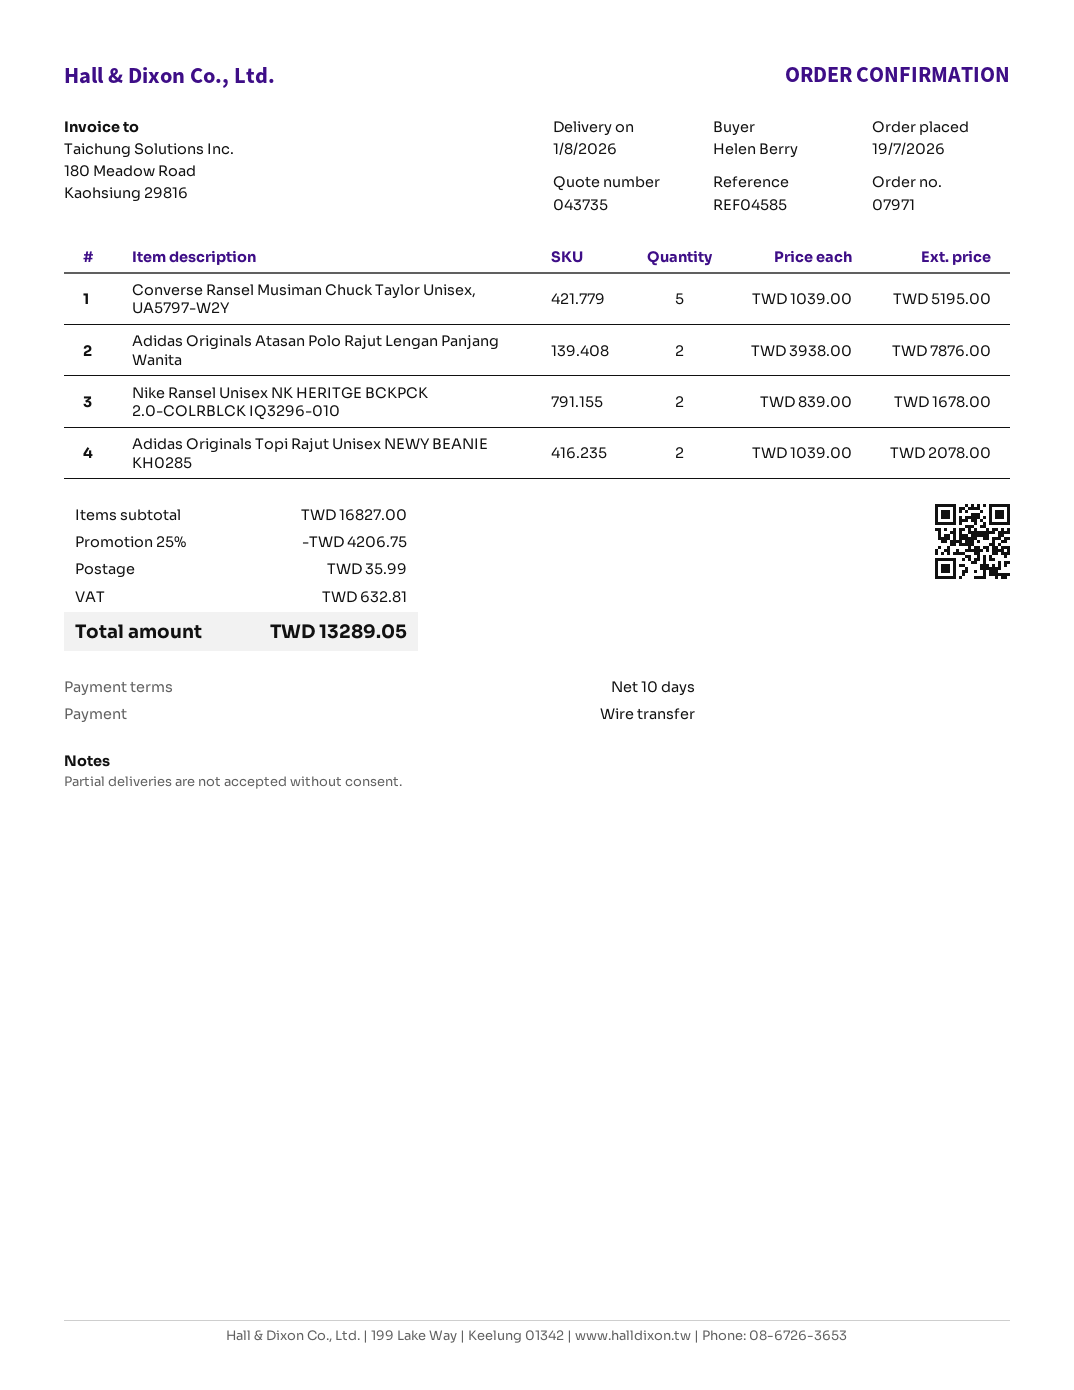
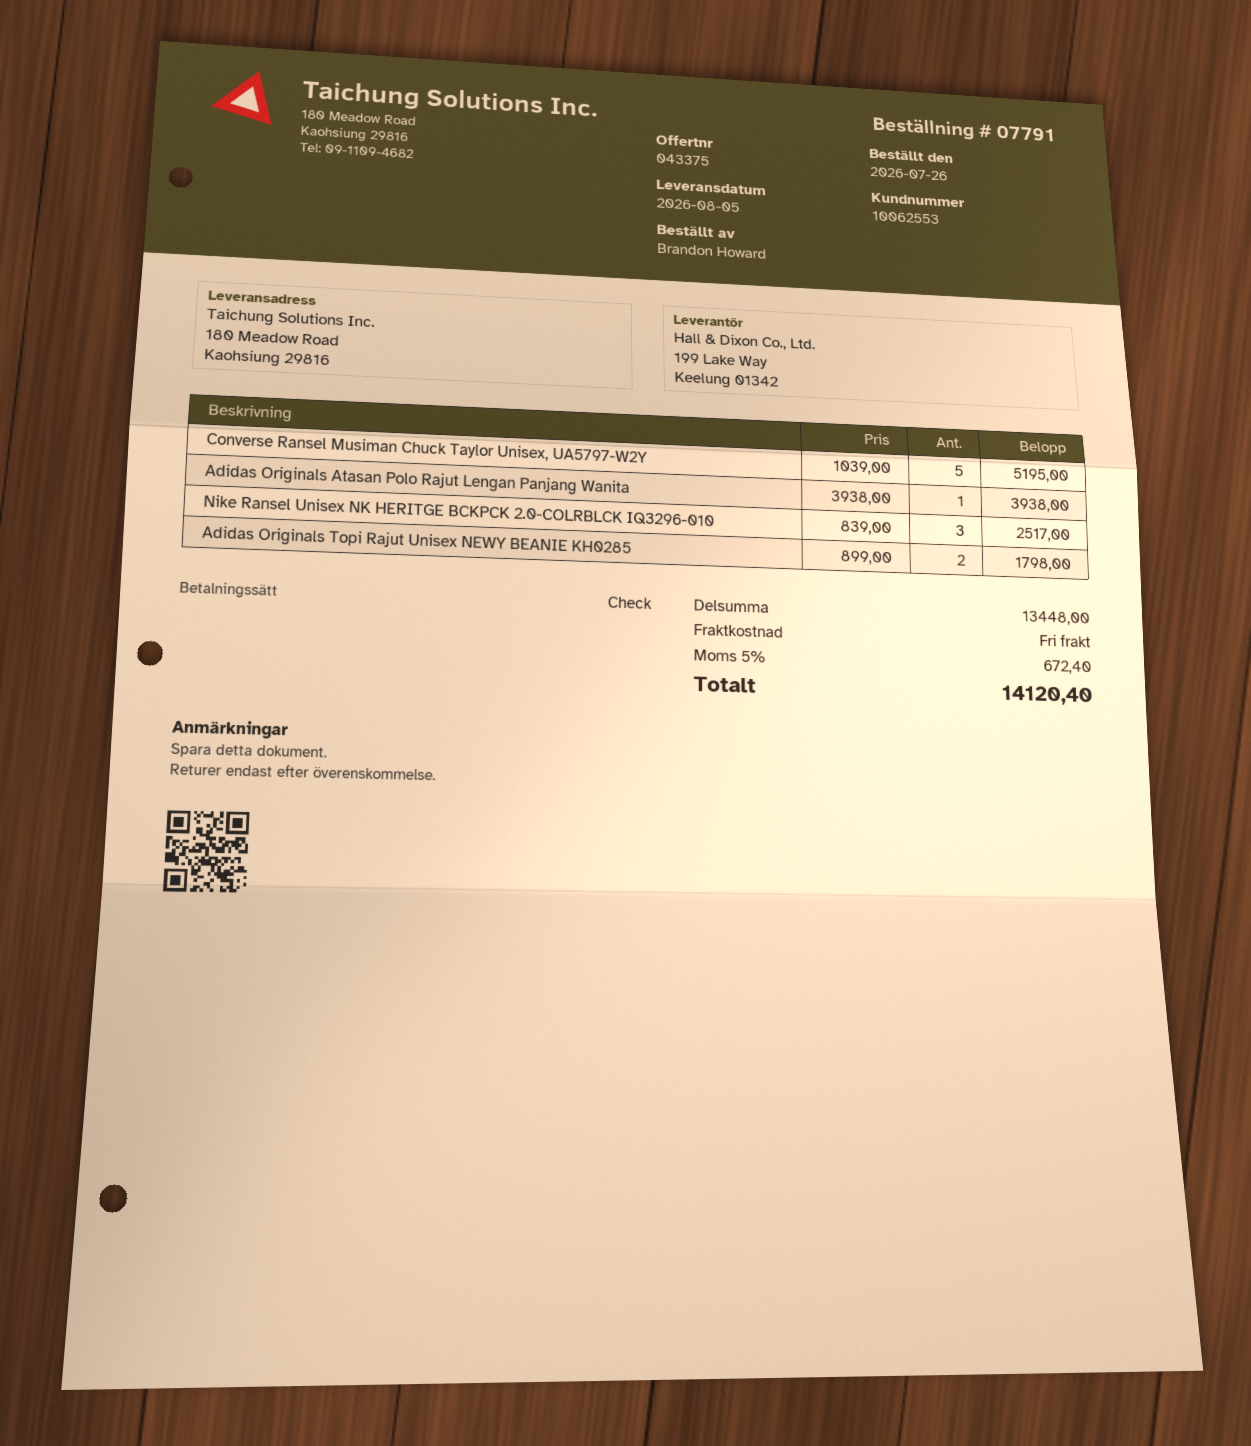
quote number: 043735 -> 043375
order number: 07971 -> 07791
order date: 2026-07-19 -> 2026-07-26
delivery date: 2026-08-01 -> 2026-08-05
ordered by: Helen Berry -> Brandon Howard
payment method: bank transfer -> cheque
Adidas Originals Atasan Polo Rajut Lengan Panjang Wanita: 2 x 3938.00 = 7876.00 -> 1 x 3938.00 = 3938.00
Nike Ransel Unisex NK HERITGE BCKPCK 2.0-COLRBLCK IQ3296-010: 2 x 839.00 = 1678.00 -> 3 x 839.00 = 2517.00
Adidas Originals Topi Rajut Unisex NEWY BEANIE KH0285: 2 x 1039.00 = 2078.00 -> 2 x 899.00 = 1798.00
subtotal: 16827.00 -> 13448.00
discount: 25% = 4206.75 -> none
shipping: 35.99 -> 0.00
tax: 632.81 -> 672.40
total: 13289.05 -> 14120.40

